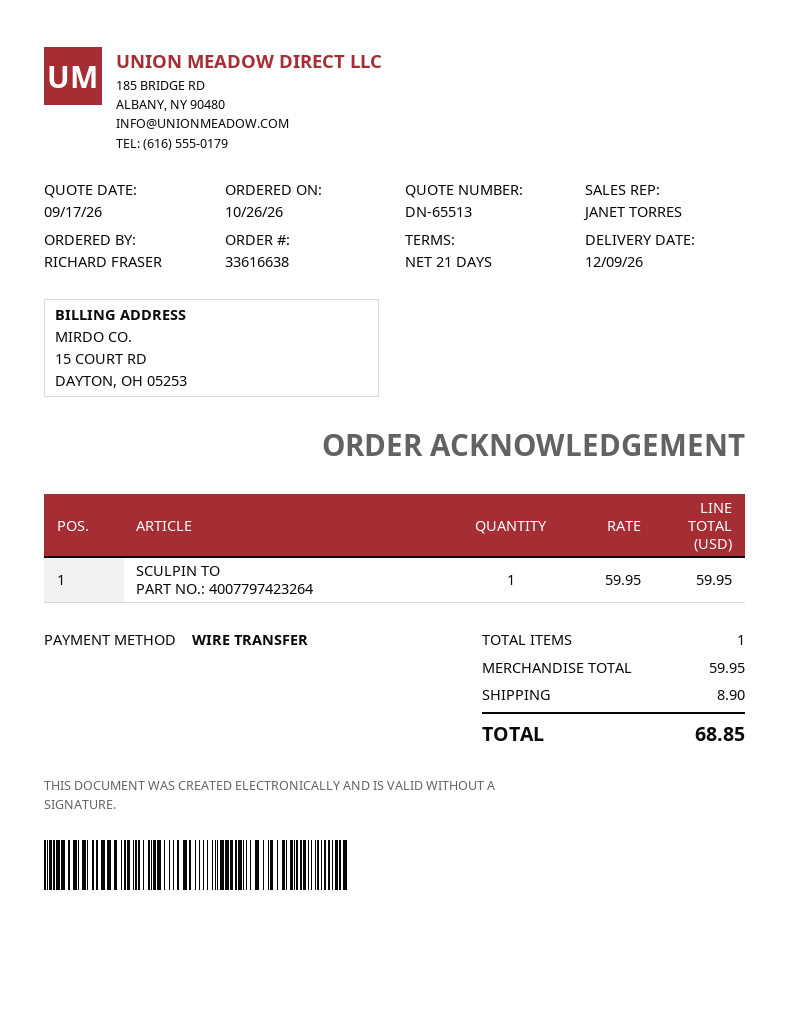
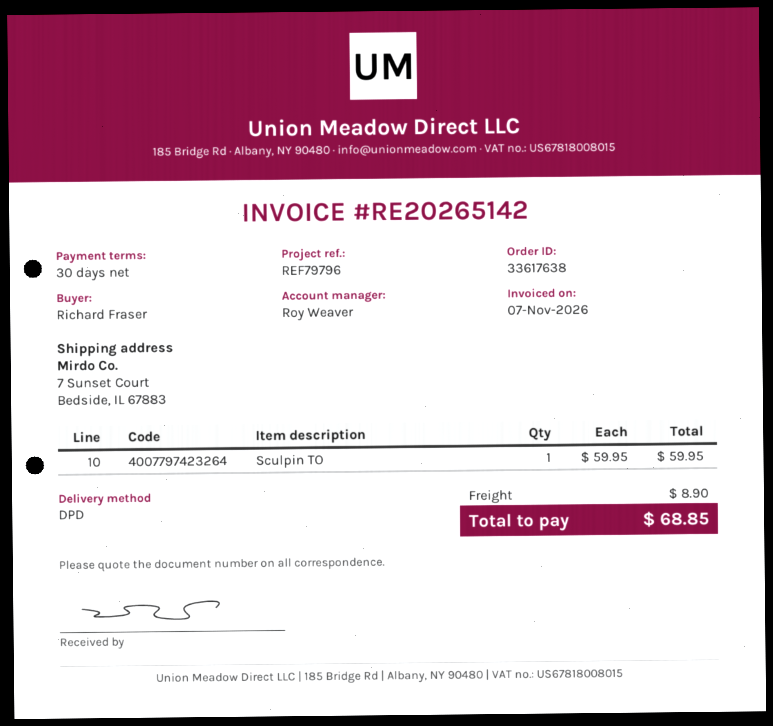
order number: 33616638 -> 33617638
payment terms: 21 days -> 30 days
sales rep: JANET TORRES -> Roy Weaver

